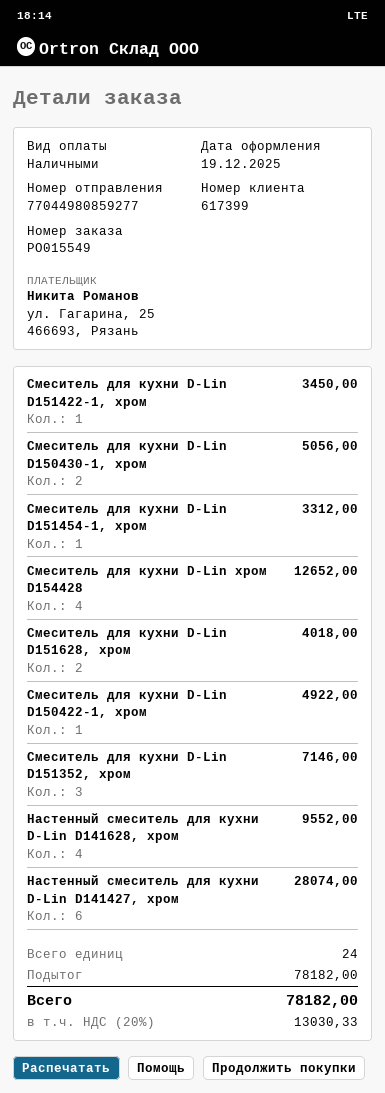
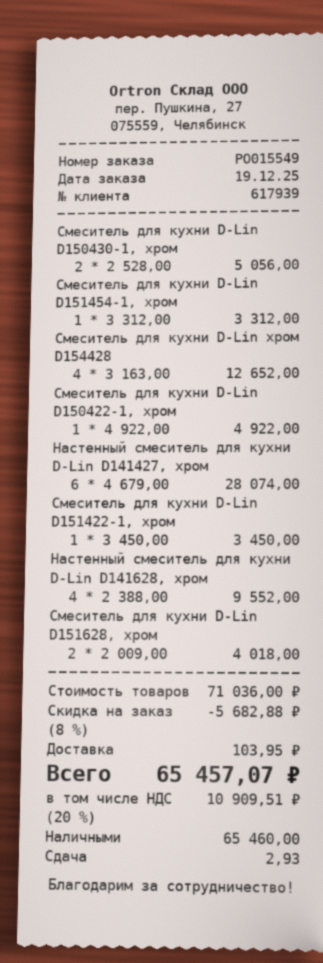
customer number: 617399 -> 617939
Смеситель для кухни D-Lin D151352, хром: 3 for 7146.00 -> none
subtotal: 78182.00 -> 71036.00
discount: none -> 8% = 5682.88
shipping: none -> 103.95
tax: 20% = 13030.33 -> 20% = 10909.51
total: 78182.00 -> 65457.07

